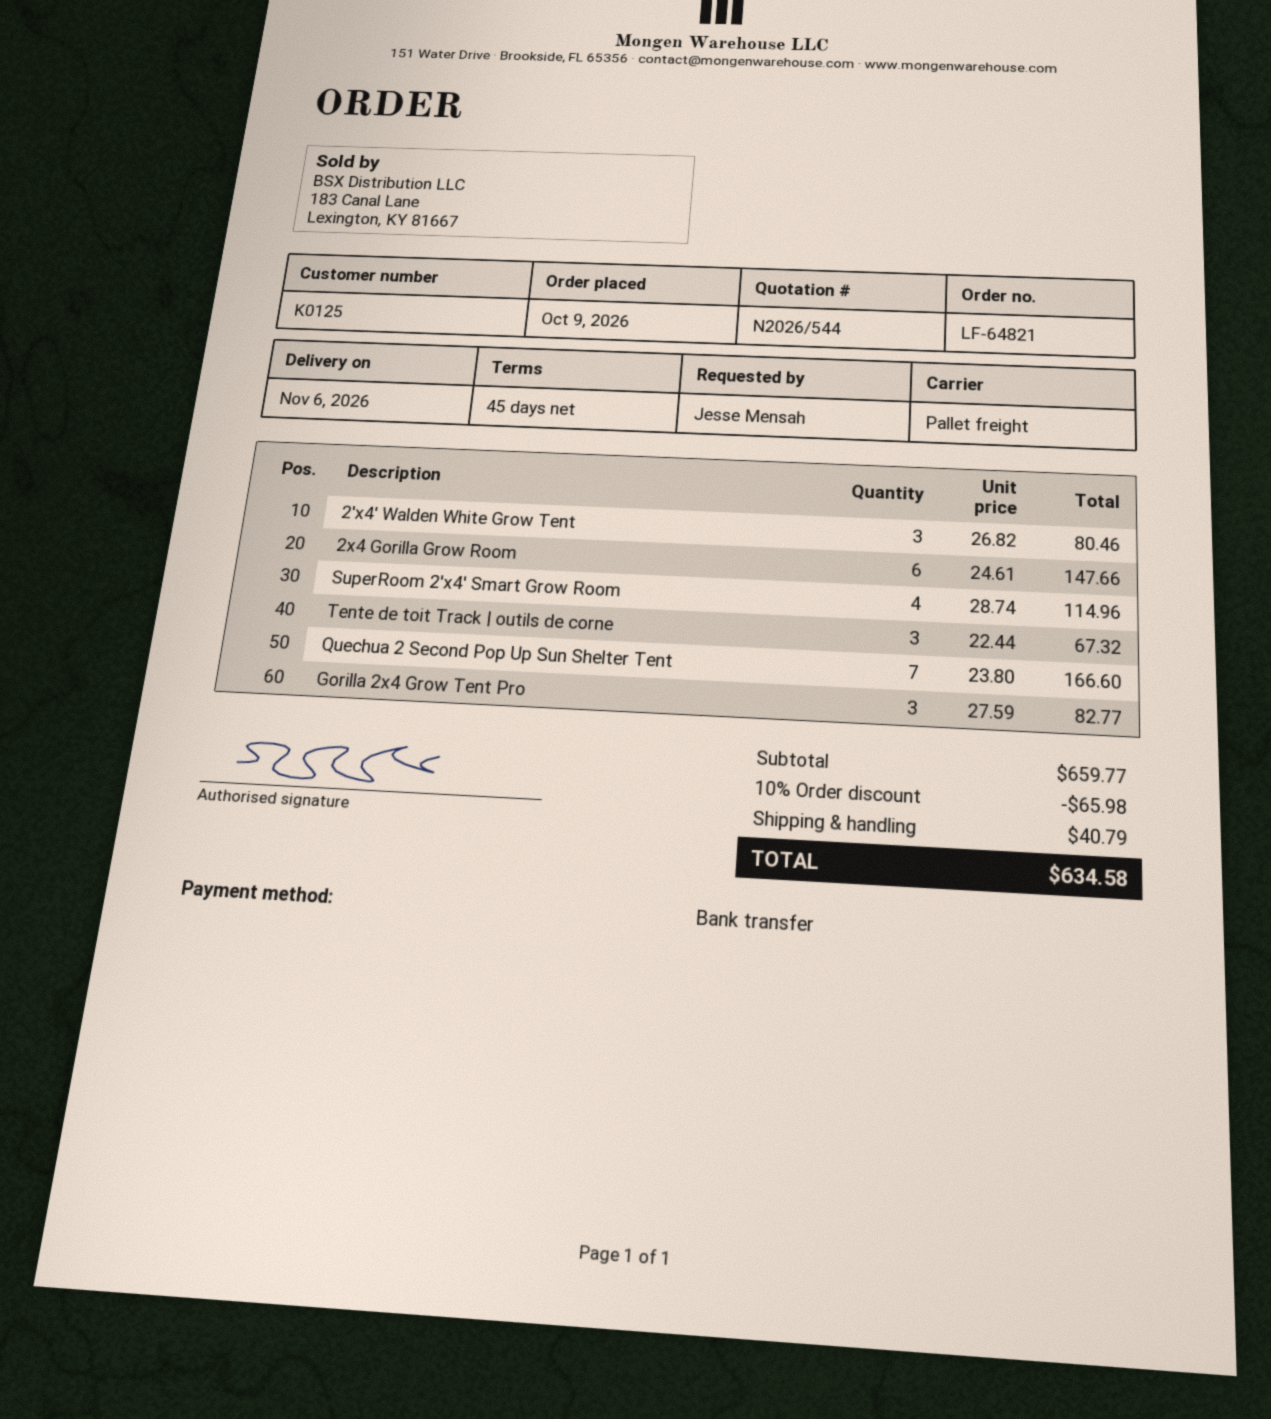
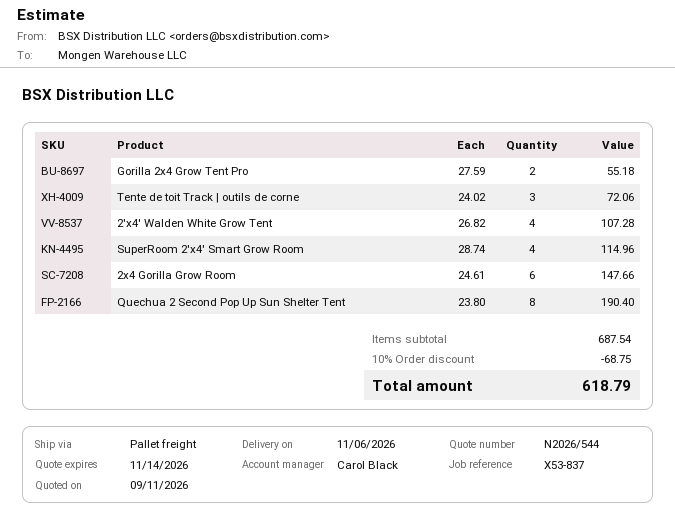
2′x4′ Walden White Grow Tent: 3 x 26.82 = 80.46 -> 4 x 26.82 = 107.28
Tente de toit Track | outils de corne: 3 x 22.44 = 67.32 -> 3 x 24.02 = 72.06
Quechua 2 Second Pop Up Sun Shelter Tent: 7 x 23.80 = 166.60 -> 8 x 23.80 = 190.40
Gorilla 2x4 Grow Tent Pro: 3 x 27.59 = 82.77 -> 2 x 27.59 = 55.18
subtotal: 659.77 -> 687.54
discount: 10% = 65.98 -> 10% = 68.75
shipping: 40.79 -> none
total: 634.58 -> 618.79

